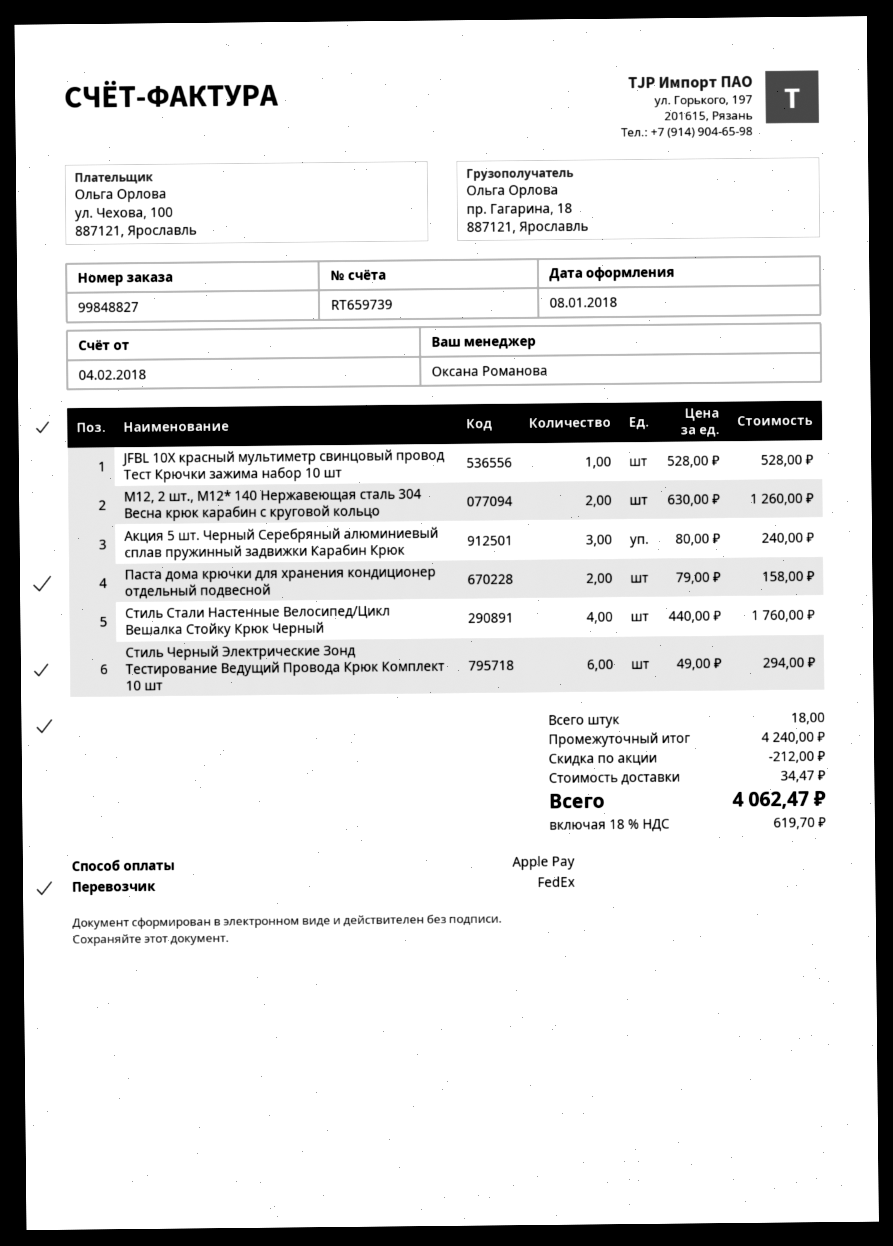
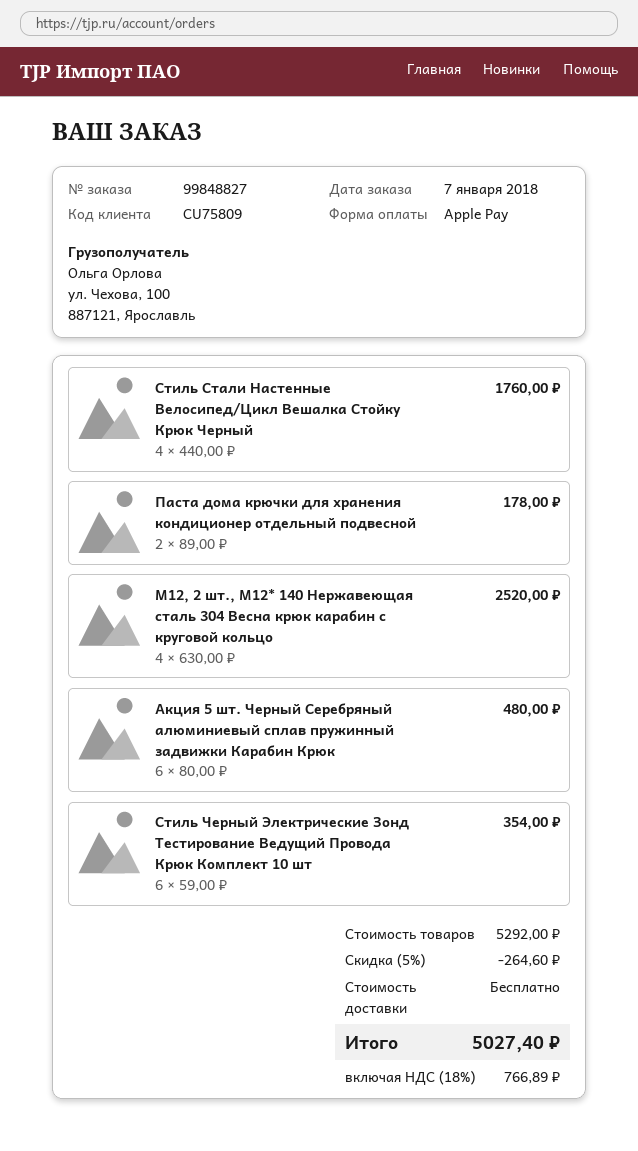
order date: 2018-01-08 -> 2018-01-07
ship to: пр. Гагарина, 18, 887121, Ярославль -> ул. Чехова, 100, 887121, Ярославль
JFBL 10X красный мультиметр свинцовый провод Тест Крючки зажима набор 10 шт: 1 x 528.00 = 528.00 -> none
M12, 2 шт., M12* 140 Нержавеющая сталь 304 Весна крюк карабин с круговой кольцо: 2 x 630.00 = 1260.00 -> 4 x 630.00 = 2520.00
Акция 5 шт. Черный Серебряный алюминиевый сплав пружинный задвижки Карабин Крюк: 3 x 80.00 = 240.00 -> 6 x 80.00 = 480.00
Паста дома крючки для хранения кондиционер отдельный подвесной: 2 x 79.00 = 158.00 -> 2 x 89.00 = 178.00
Стиль Черный Электрические Зонд Тестирование Ведущий Провода Крюк Комплект 10 шт: 6 x 49.00 = 294.00 -> 6 x 59.00 = 354.00
subtotal: 4240.00 -> 5292.00
discount: 212.00 -> 264.60
shipping: 34.47 -> 0.00
tax: 18% = 619.70 -> 18% = 766.89
total: 4062.47 -> 5027.40

